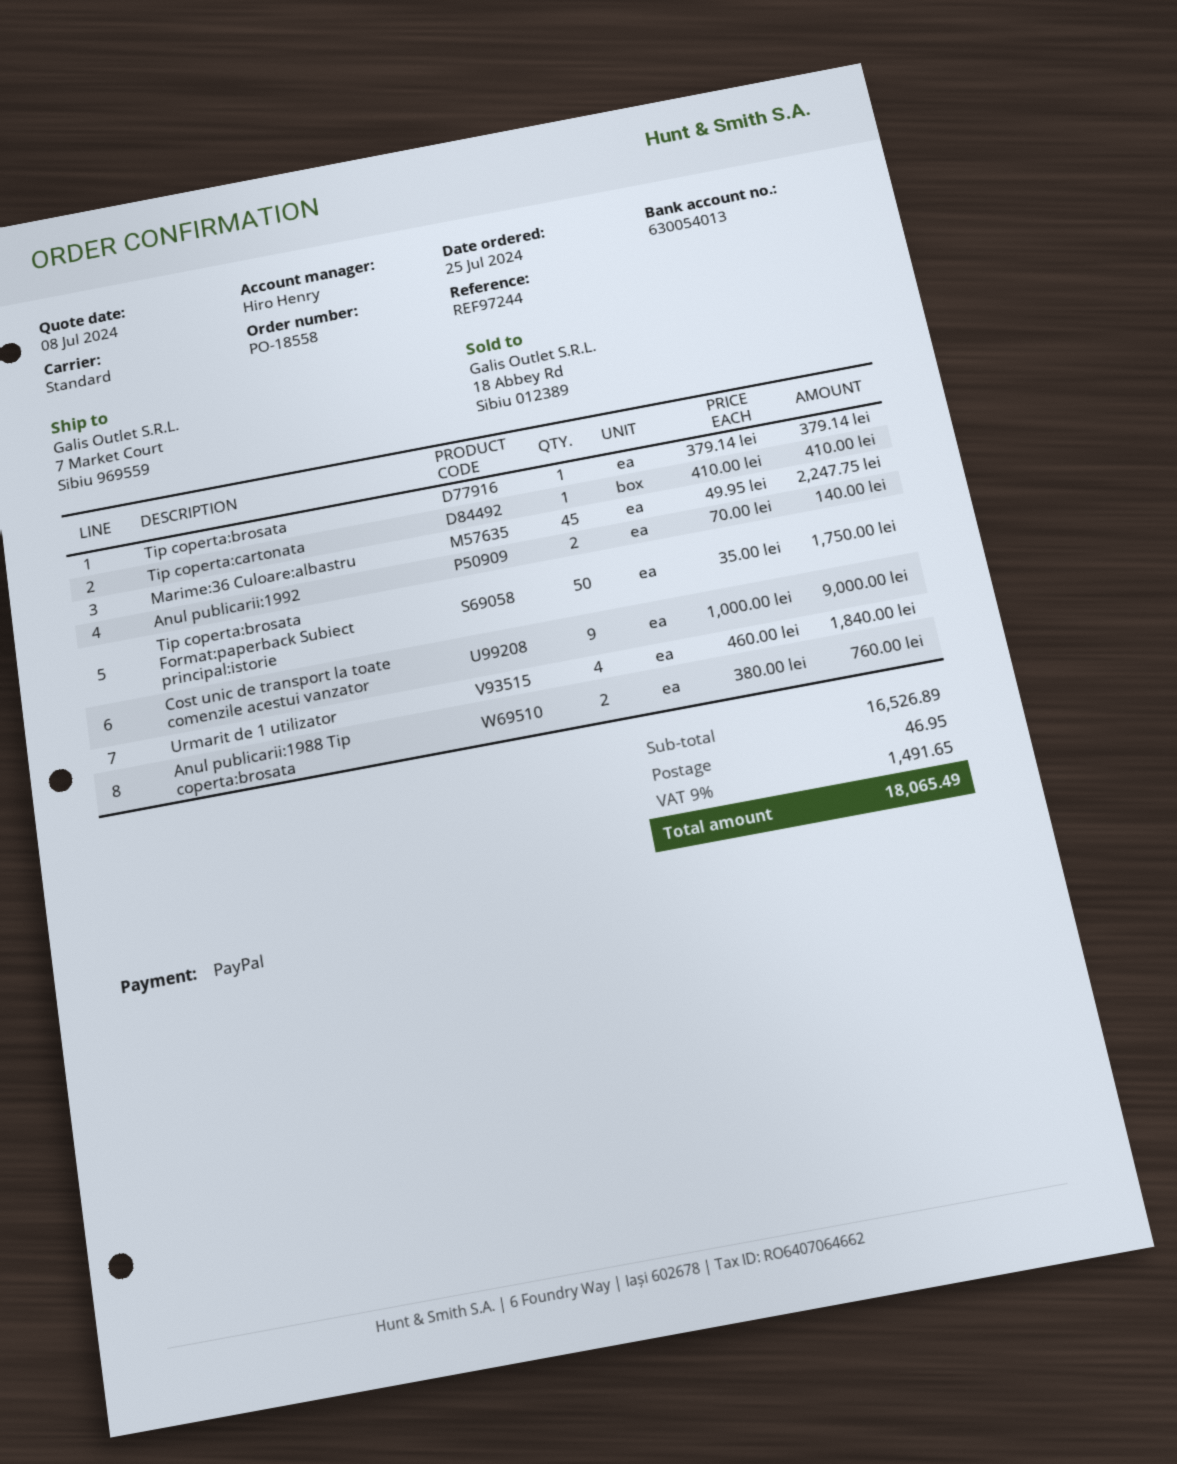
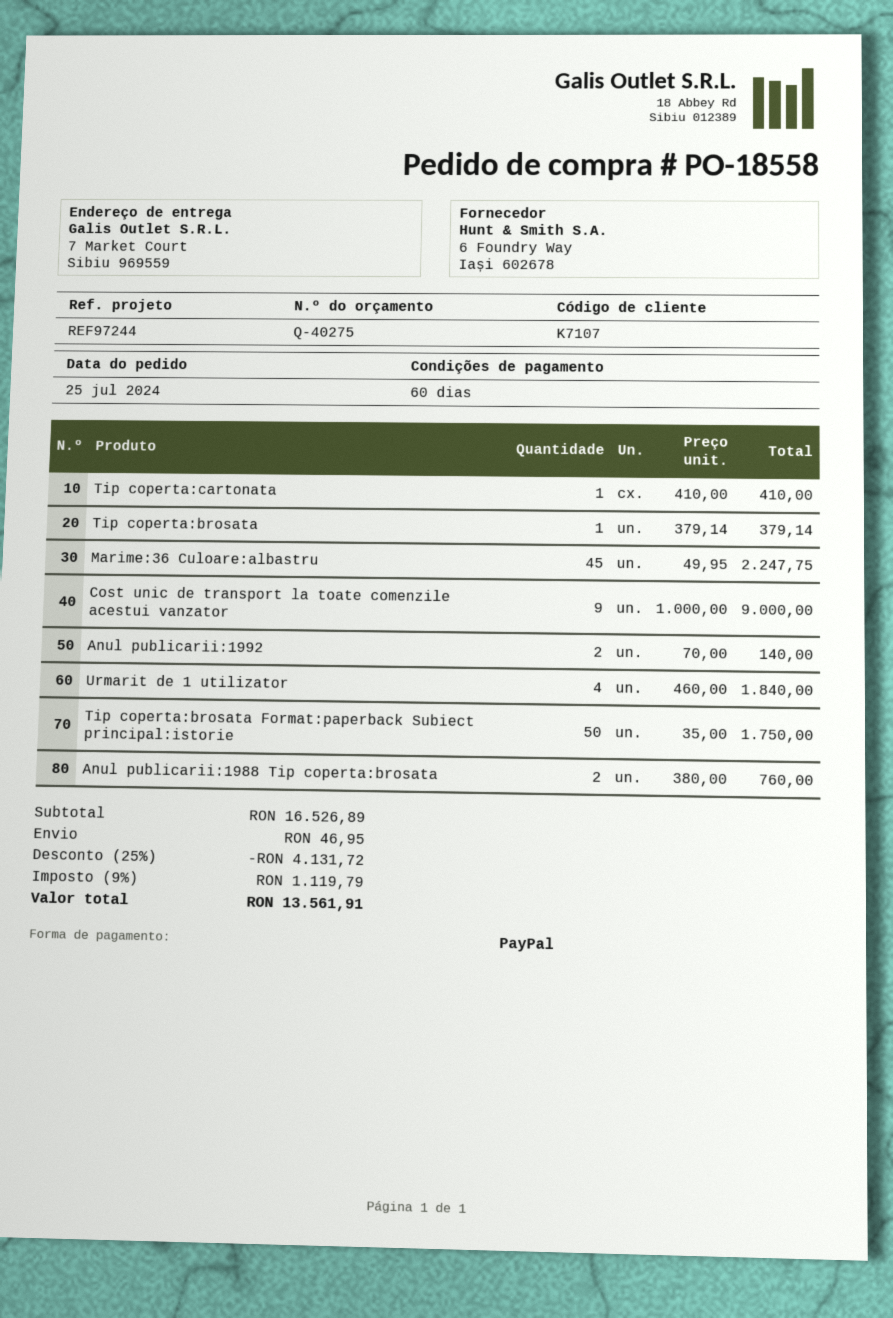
discount: none -> 25% = 4131.72
tax: 9% = 1491.65 -> 9% = 1119.79
total: 18065.49 -> 13561.91

